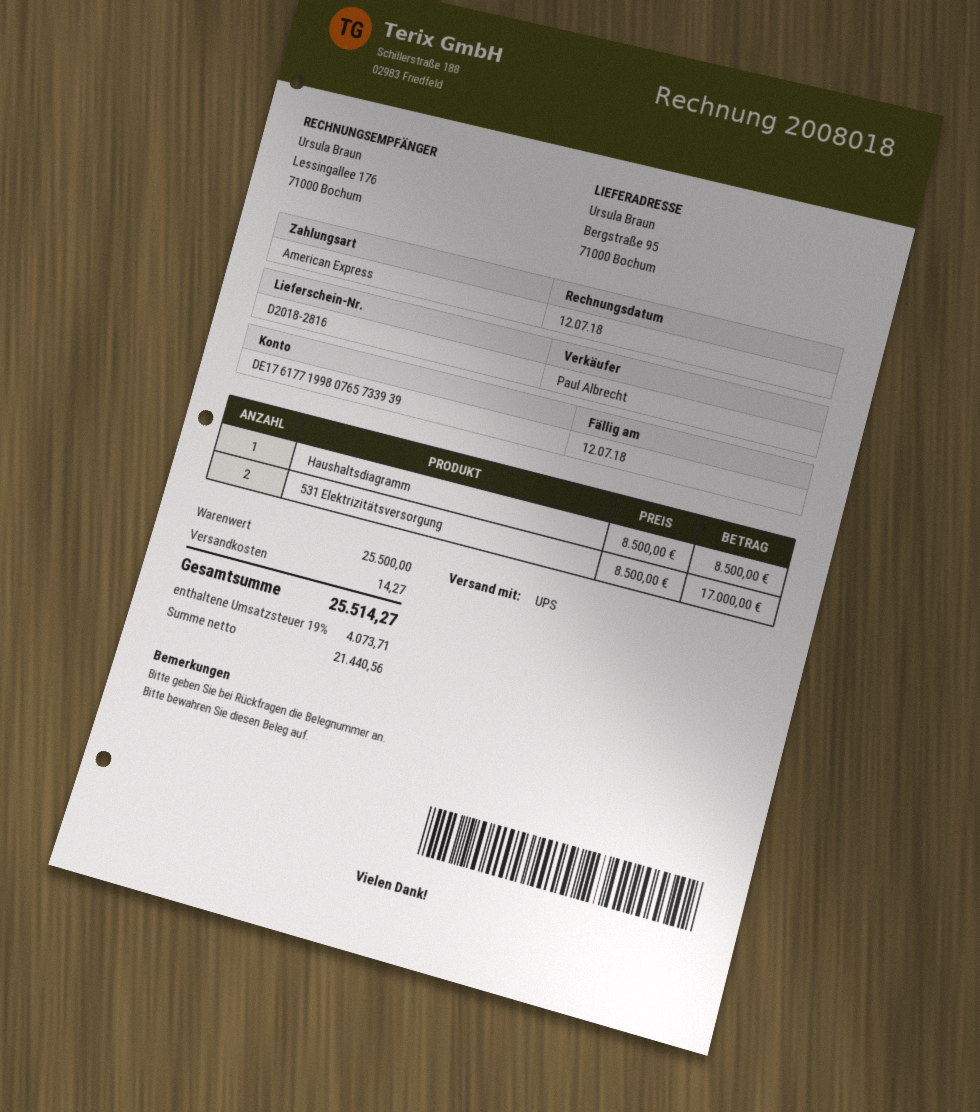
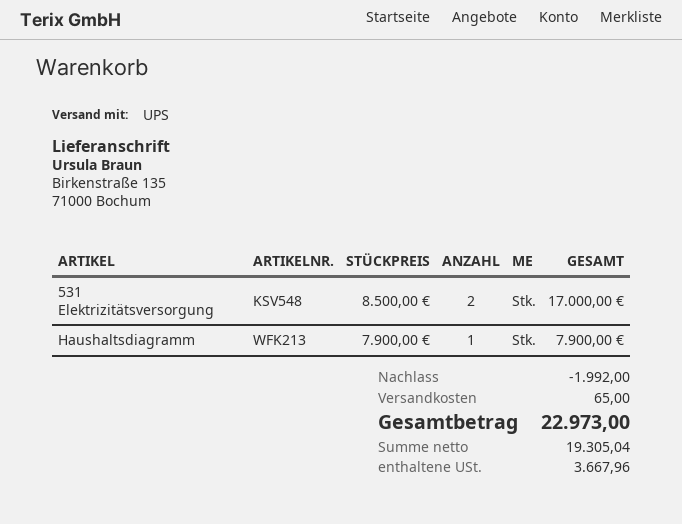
ship to: Bergstraße 95, 71000 Bochum -> Birkenstraße 135, 71000 Bochum
Haushaltsdiagramm: 1 x 8500.00 = 8500.00 -> 1 x 7900.00 = 7900.00
discount: none -> 1992.00
shipping: 14.27 -> 65.00
net: 21440.56 -> 19305.04
tax: 4073.71 -> 3667.96
total: 25514.27 -> 22973.00

